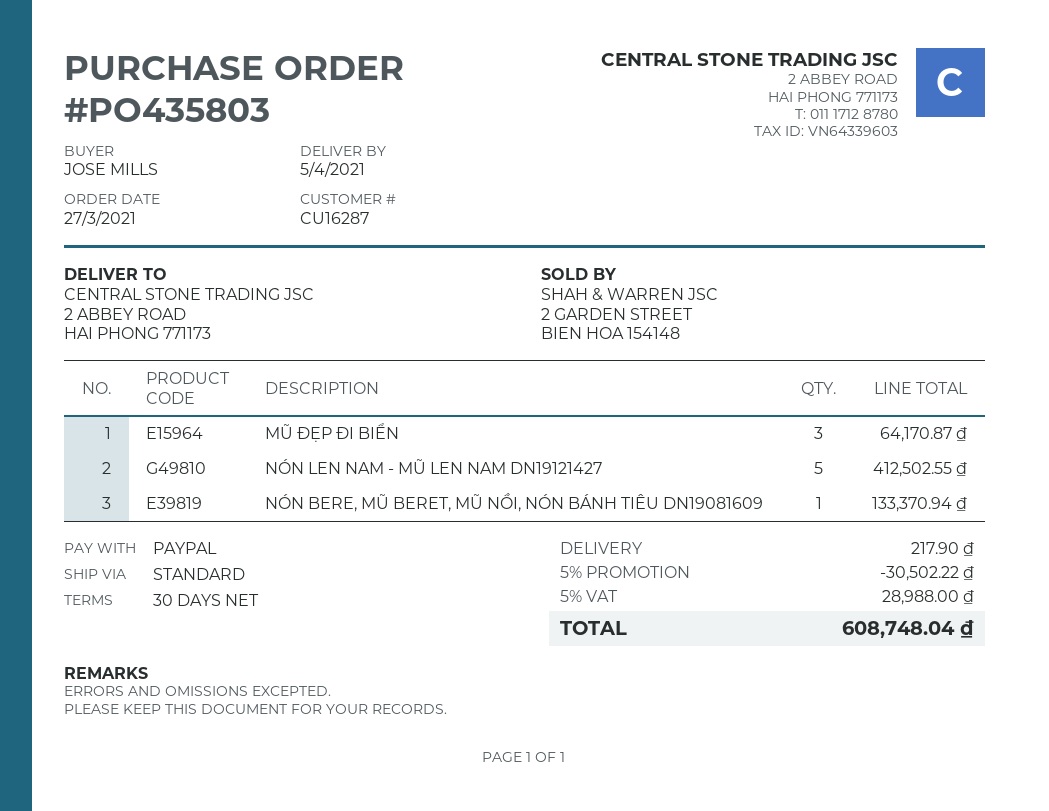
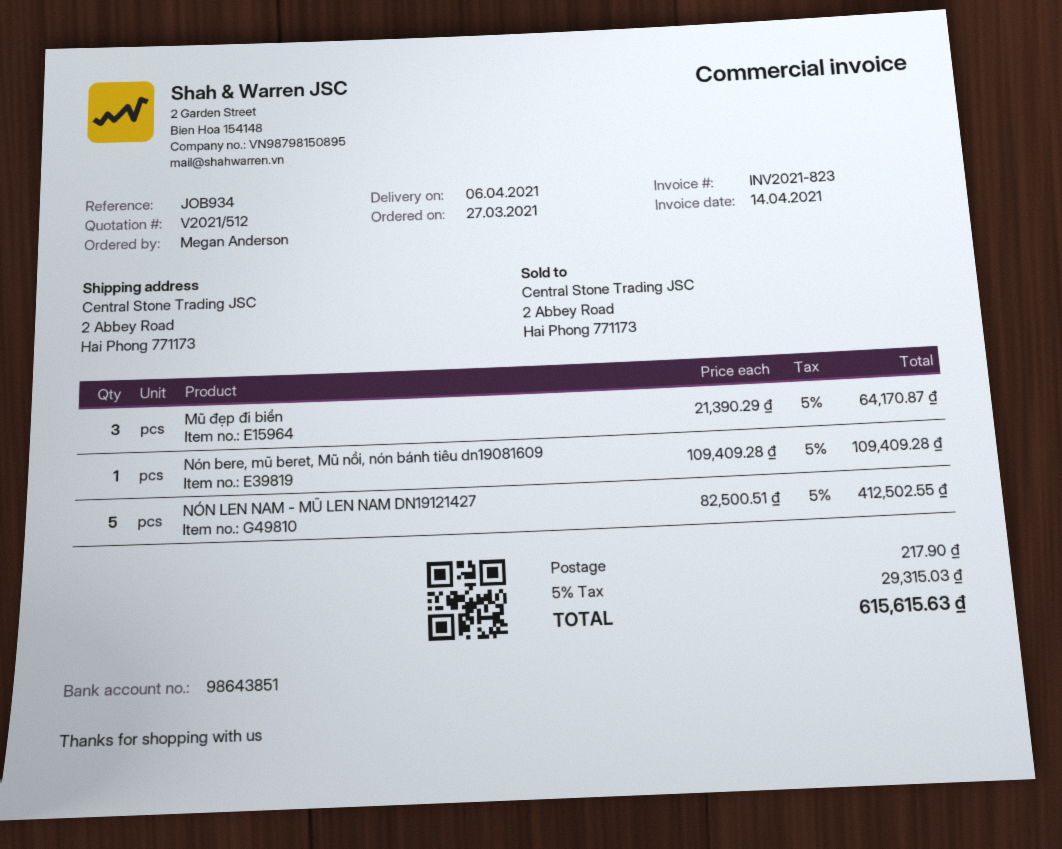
delivery date: 2021-04-05 -> 2021-04-06
ordered by: JOSE MILLS -> Megan Anderson
NÓN BERE, MŨ BERET, MŨ NỒI, NÓN BÁNH TIÊU DN19081609: 1 for 133370.94 -> 1 for 109409.28
discount: 5% = 30502.22 -> none
tax: 5% = 28988.00 -> 5% = 29315.03
total: 608748.04 -> 615615.63

